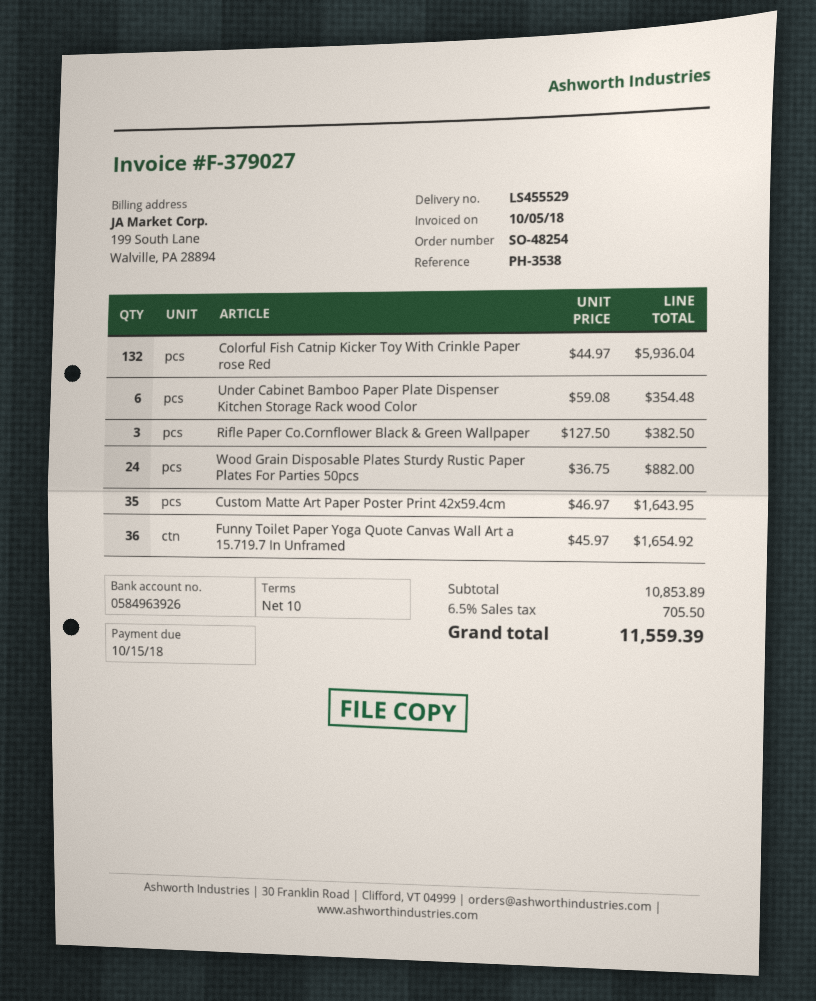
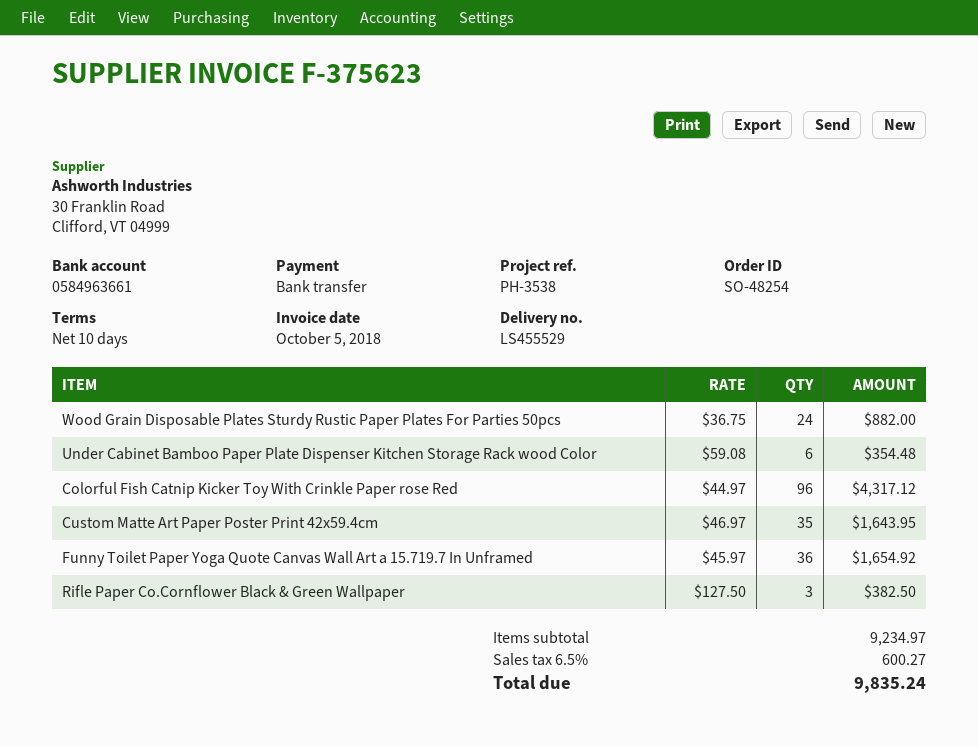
invoice number: F-379027 -> F-375623
bank account: 0584963926 -> 0584963661
Colorful Fish Catnip Kicker Toy With Crinkle Paper rose Red: 132 x 44.97 = 5936.04 -> 96 x 44.97 = 4317.12
subtotal: 10853.89 -> 9234.97
tax: 6.5% = 705.50 -> 6.5% = 600.27
total: 11559.39 -> 9835.24

